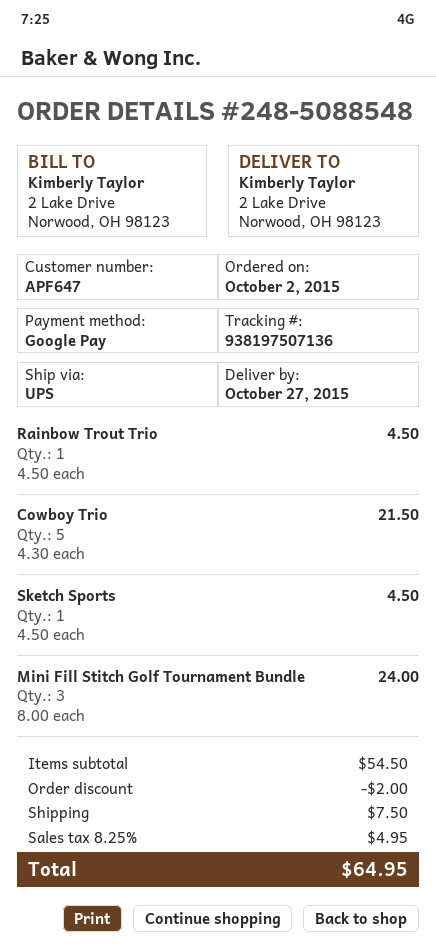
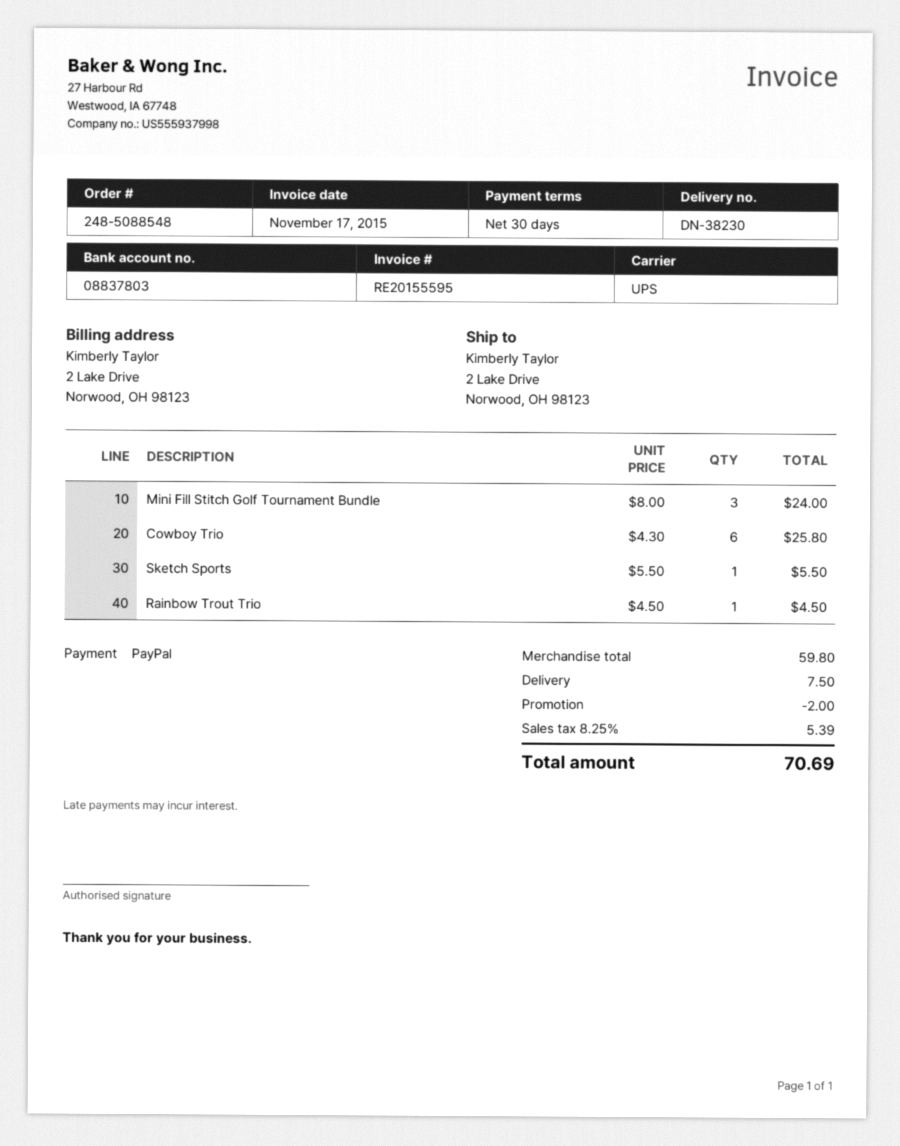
payment method: Google Pay -> PayPal
Cowboy Trio: 5 x 4.30 = 21.50 -> 6 x 4.30 = 25.80
Sketch Sports: 1 x 4.50 = 4.50 -> 1 x 5.50 = 5.50
subtotal: 54.50 -> 59.80
tax: 8.25% = 4.95 -> 8.25% = 5.39
total: 64.95 -> 70.69

